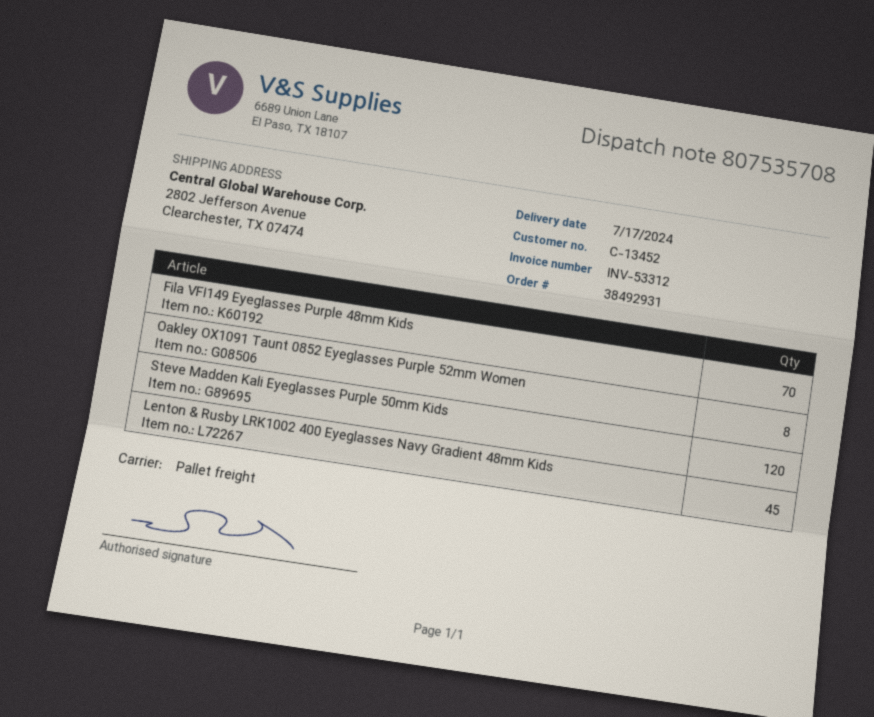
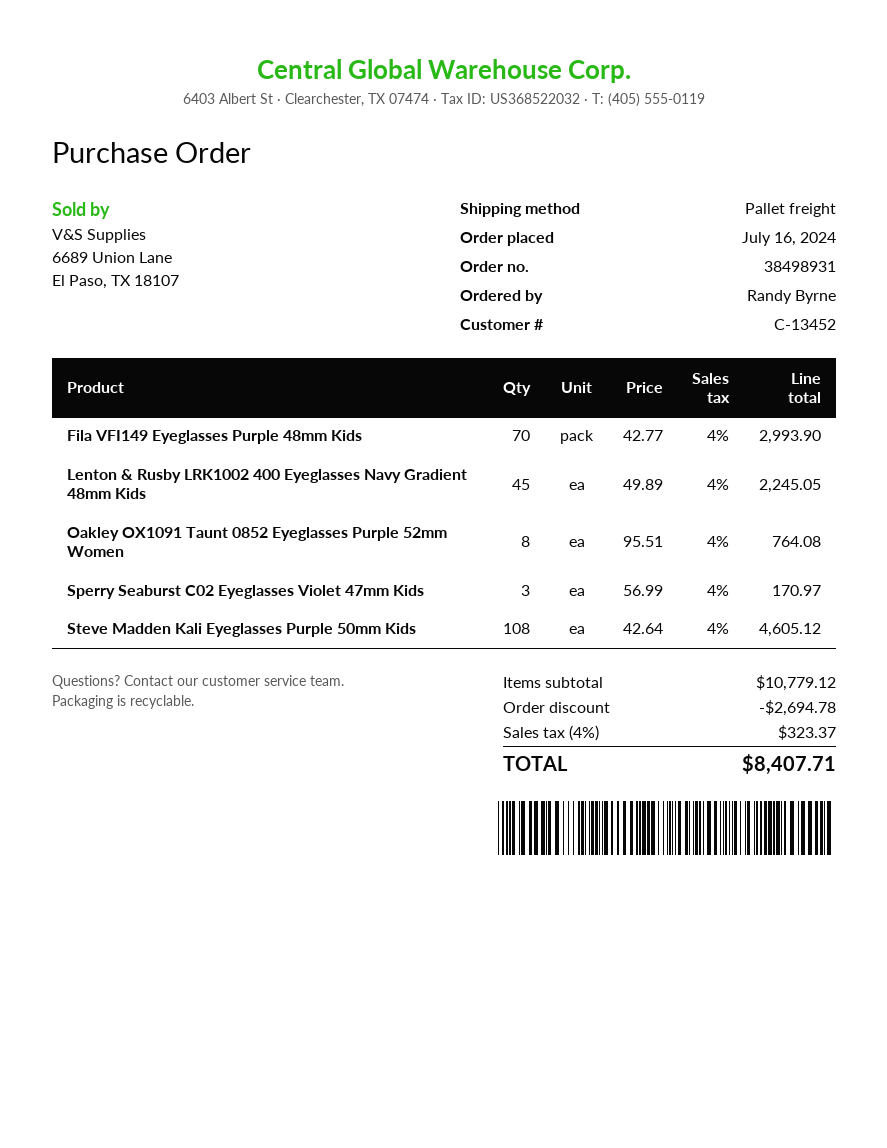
order number: 38492931 -> 38498931
Steve Madden Kali Eyeglasses Purple 50mm Kids: 120 -> 108
Sperry Seaburst C02 Eyeglasses Violet 47mm Kids: none -> 3

